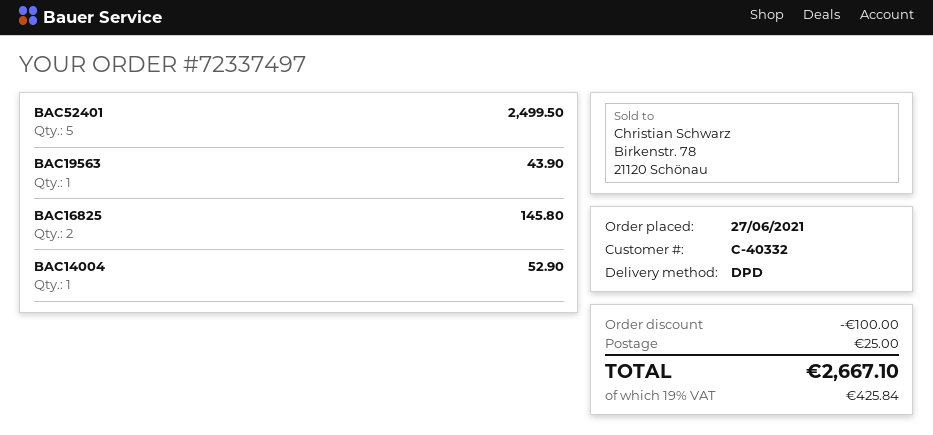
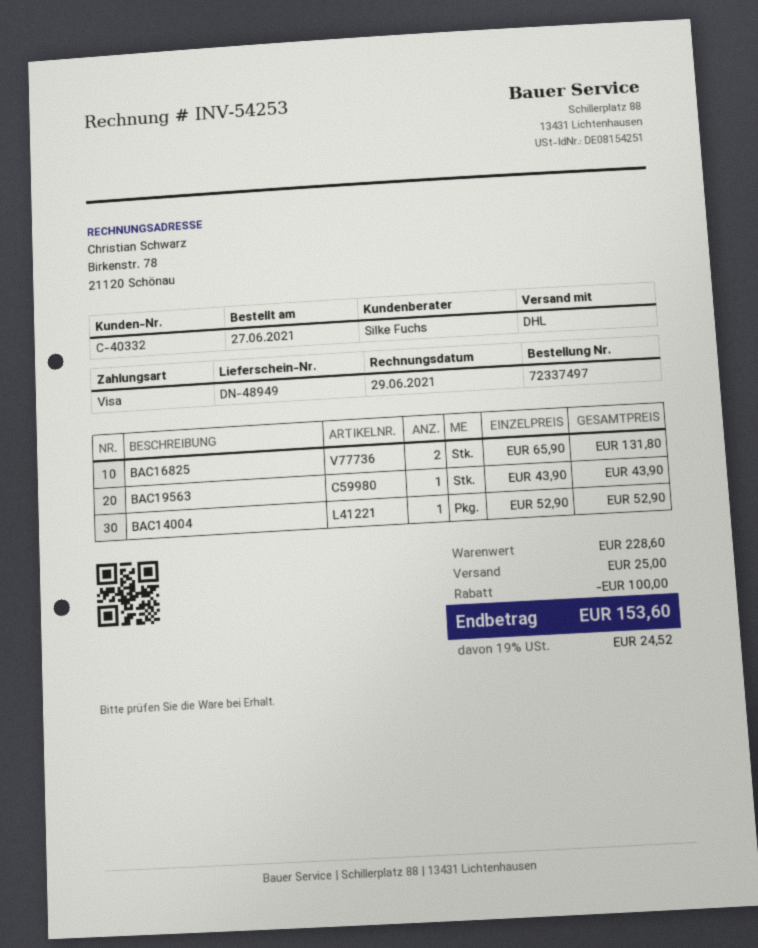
shipping method: DPD -> DHL
BAC52401: 5 for 2499.50 -> none
BAC16825: 2 for 145.80 -> 2 for 131.80
tax: 19% = 425.84 -> 19% = 24.52
total: 2667.10 -> 153.60

